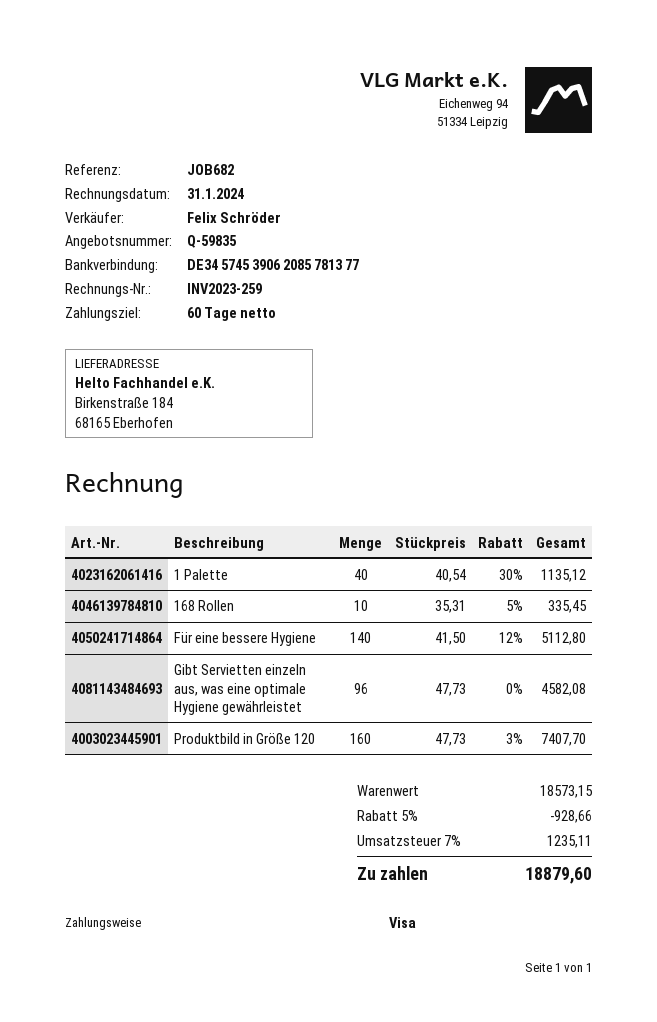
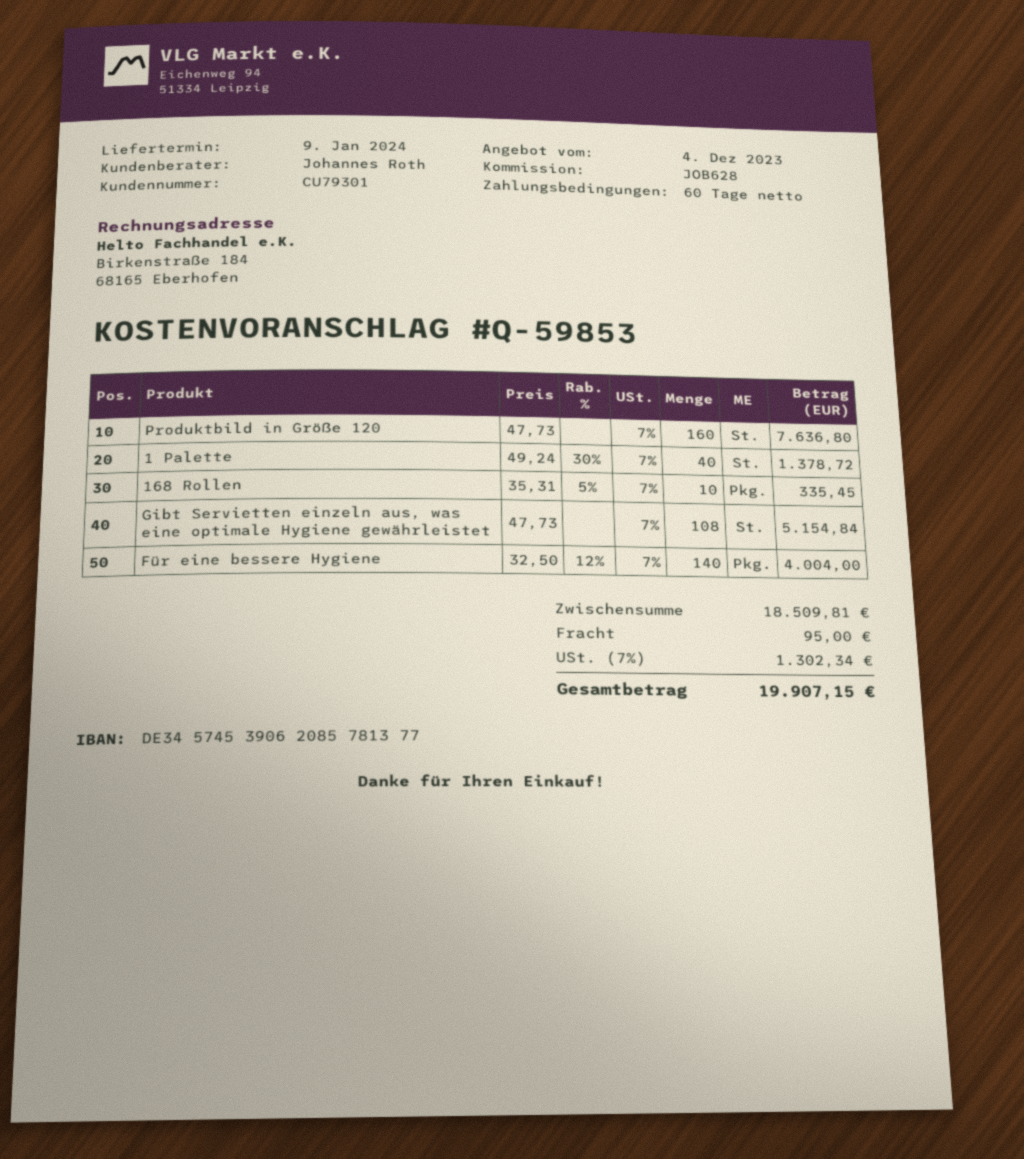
quote number: Q-59835 -> Q-59853
reference: JOB682 -> JOB628
sales rep: Felix Schröder -> Johannes Roth
1 Palette: 40 x 40.54 - 30% = 1135.12 -> 40 x 49.24 - 30% = 1378.72
Für eine bessere Hygiene: 140 x 41.50 - 12% = 5112.80 -> 140 x 32.50 - 12% = 4004.00
Gibt Servietten einzeln aus, was eine optimale Hygiene gewährleistet: 96 x 47.73 = 4582.08 -> 108 x 47.73 = 5154.84
Produktbild in Größe 120: 160 x 47.73 - 3% = 7407.70 -> 160 x 47.73 = 7636.80
subtotal: 18573.15 -> 18509.81
discount: 5% = 928.66 -> none
shipping: none -> 95.00
tax: 7% = 1235.11 -> 7% = 1302.34
total: 18879.60 -> 19907.15

